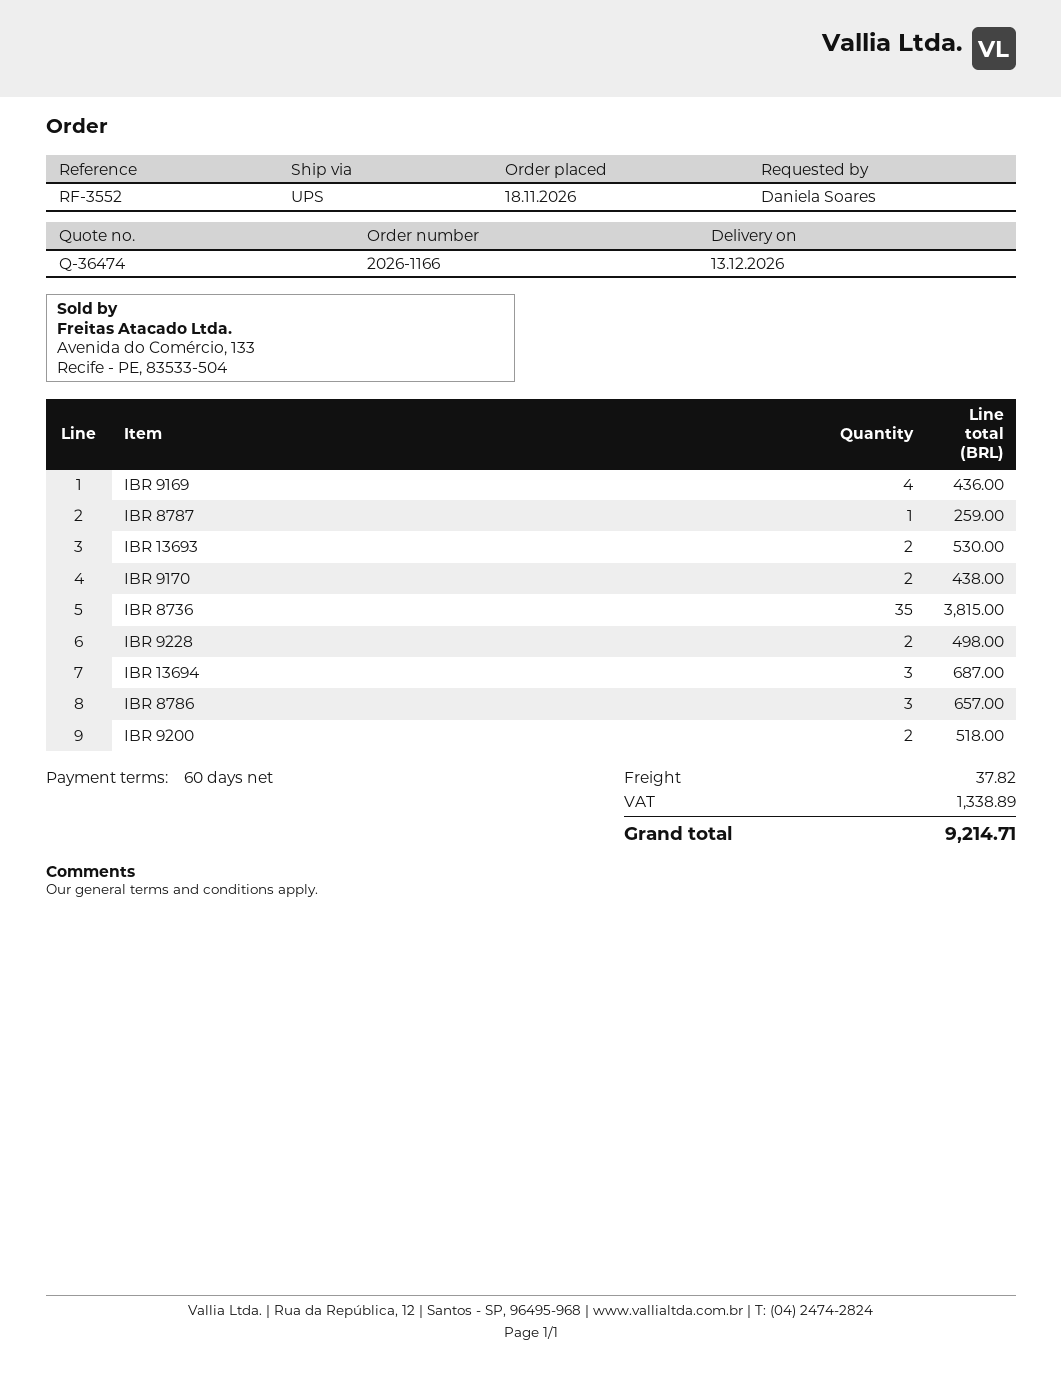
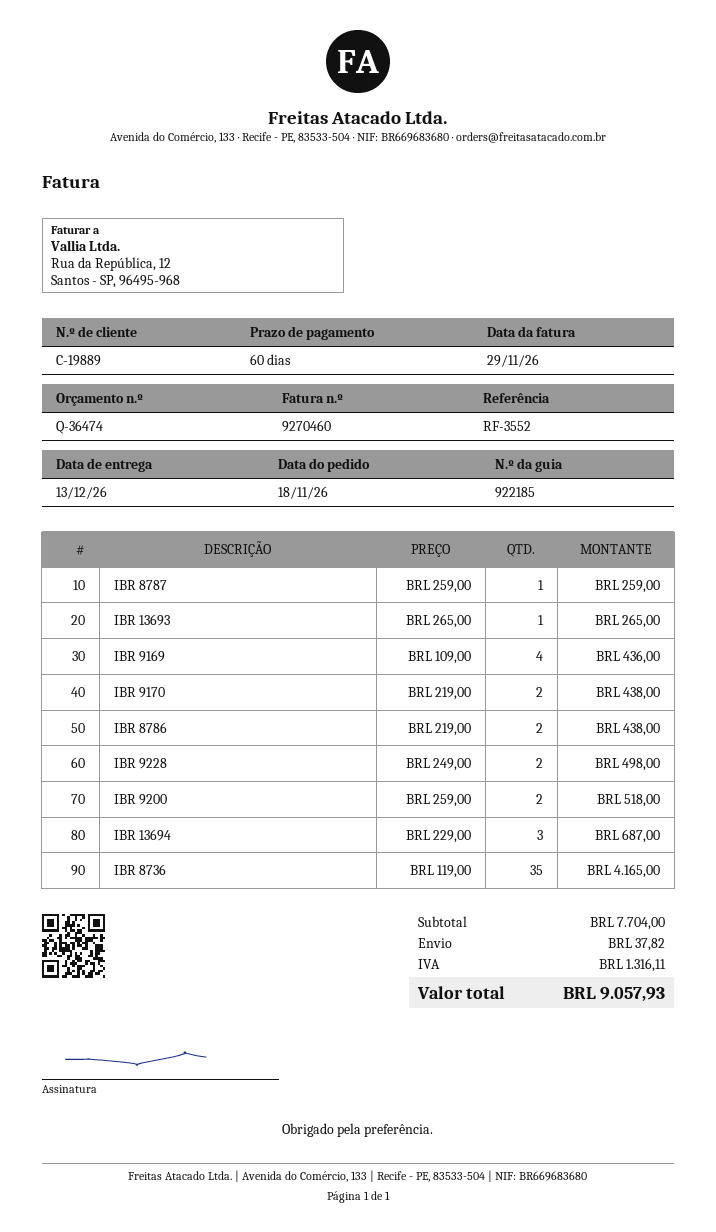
IBR 13693: 2 for 530.00 -> 1 for 265.00
IBR 8736: 35 for 3815.00 -> 35 for 4165.00
IBR 8786: 3 for 657.00 -> 2 for 438.00
tax: 1338.89 -> 1316.11
total: 9214.71 -> 9057.93

